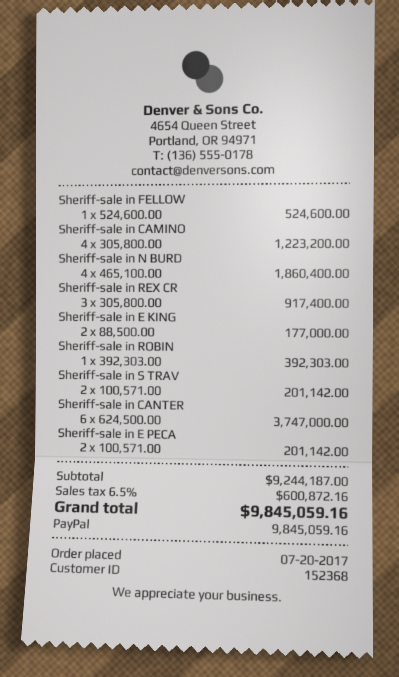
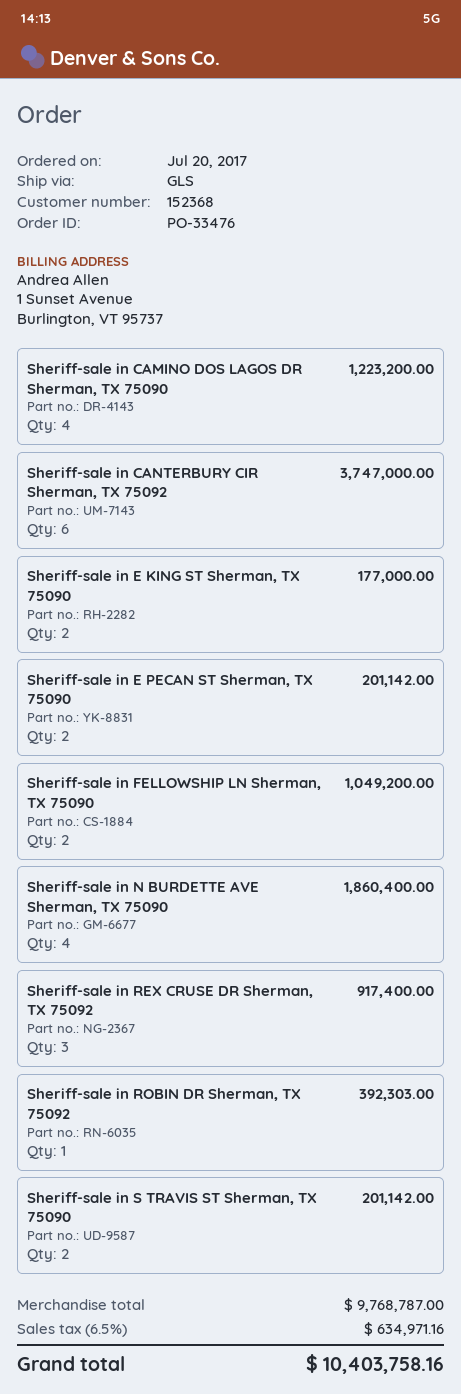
Sheriff-sale in FELLOW: 1 for 524600.00 -> 2 for 1049200.00
subtotal: 9244187.00 -> 9768787.00
tax: 6.5% = 600872.16 -> 6.5% = 634971.16
total: 9845059.16 -> 10403758.16

